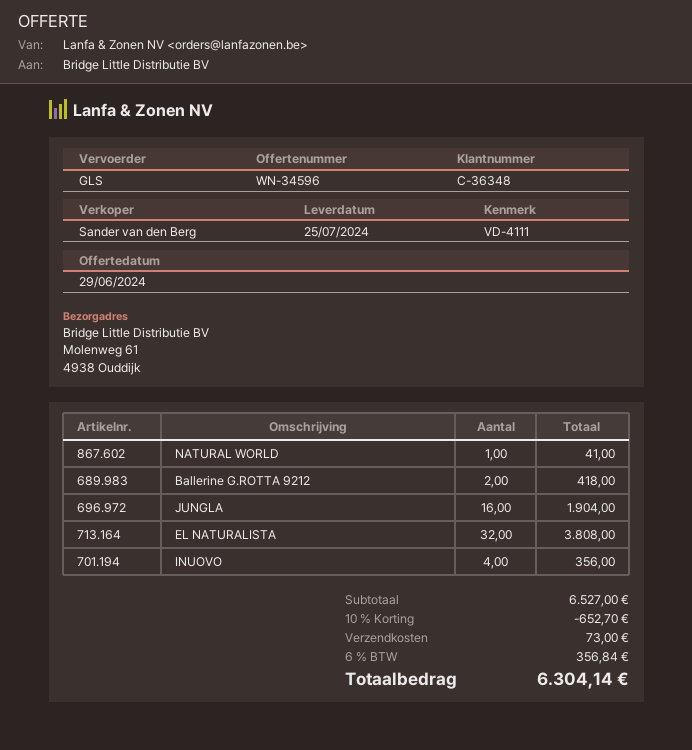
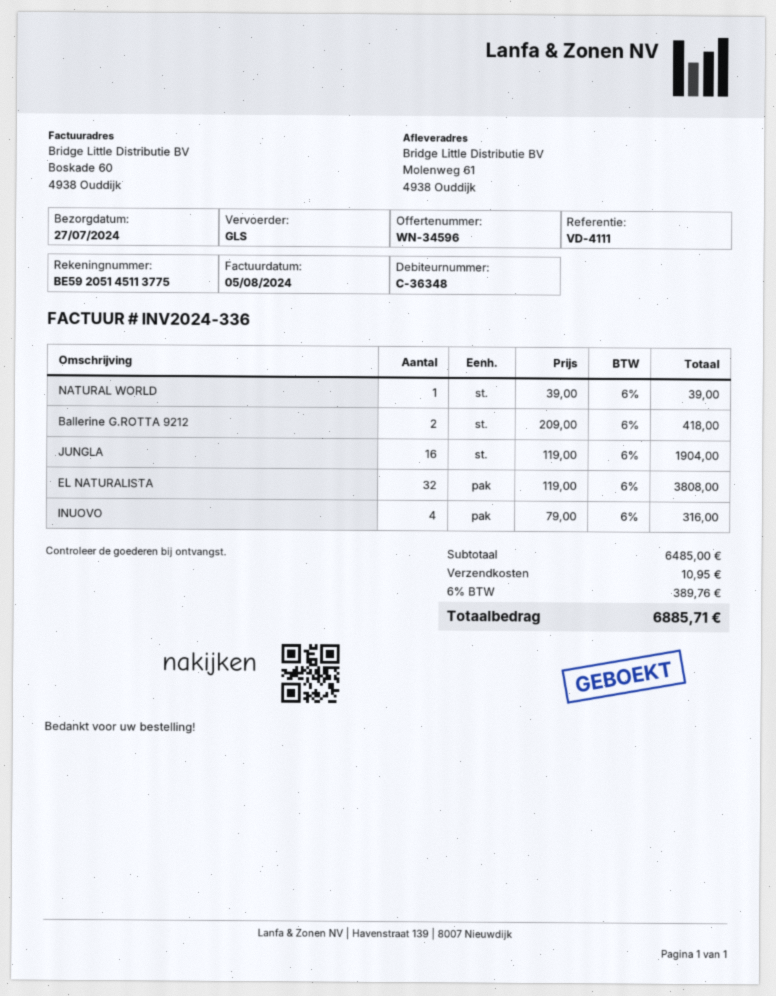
delivery date: 2024-07-25 -> 2024-07-27
NATURAL WORLD: 1 for 41.00 -> 1 for 39.00
INUOVO: 4 for 356.00 -> 4 for 316.00
subtotal: 6527.00 -> 6485.00
discount: 10% = 652.70 -> none
shipping: 73.00 -> 10.95
tax: 6% = 356.84 -> 6% = 389.76
total: 6304.14 -> 6885.71

